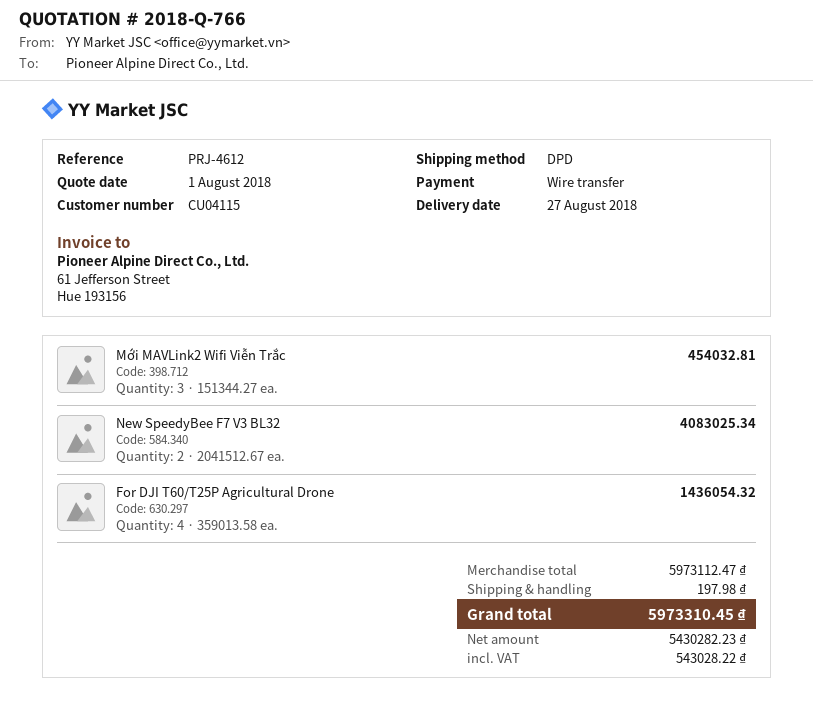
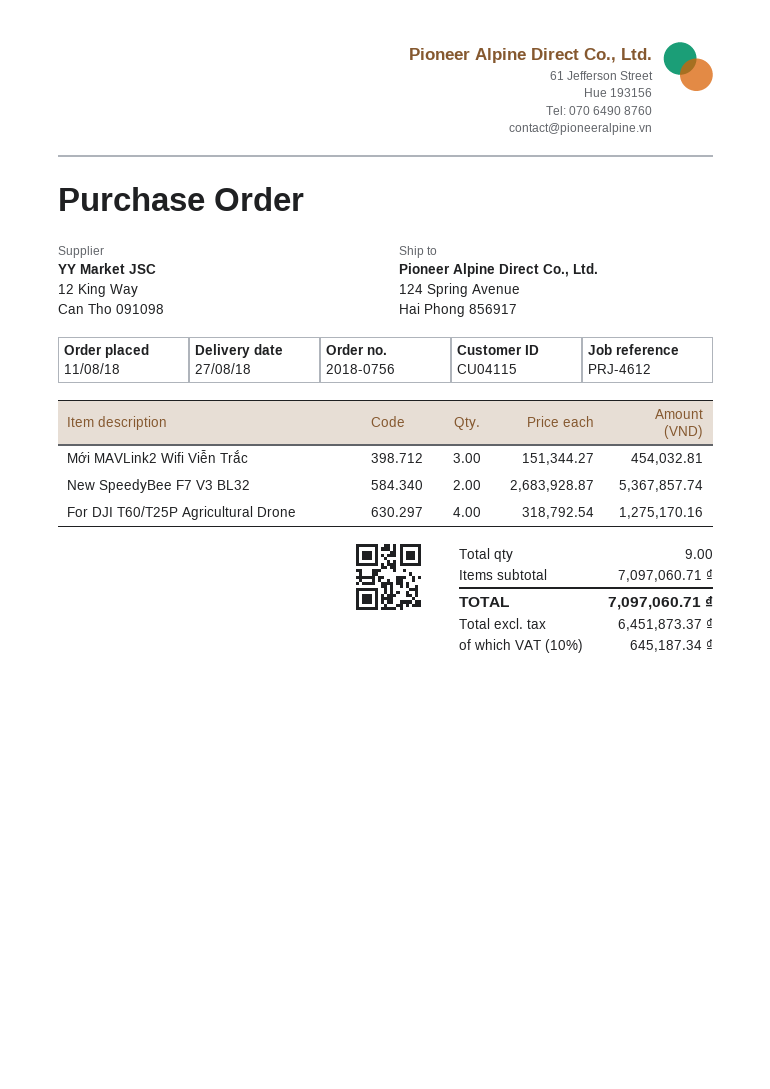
New SpeedyBee F7 V3 BL32: 2 x 2041512.67 = 4083025.34 -> 2 x 2683928.87 = 5367857.74
For DJI T60/T25P Agricultural Drone: 4 x 359013.58 = 1436054.32 -> 4 x 318792.54 = 1275170.16
subtotal: 5973112.47 -> 7097060.71
shipping: 197.98 -> none
net: 5430282.23 -> 6451873.37
tax: 543028.22 -> 645187.34
total: 5973310.45 -> 7097060.71

